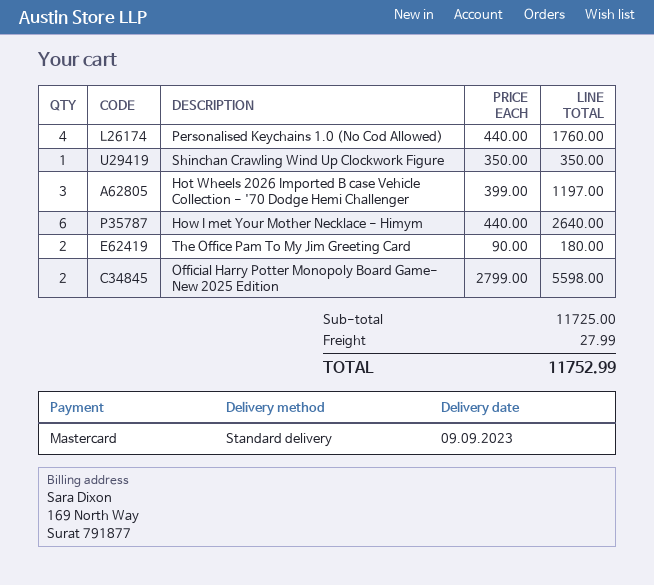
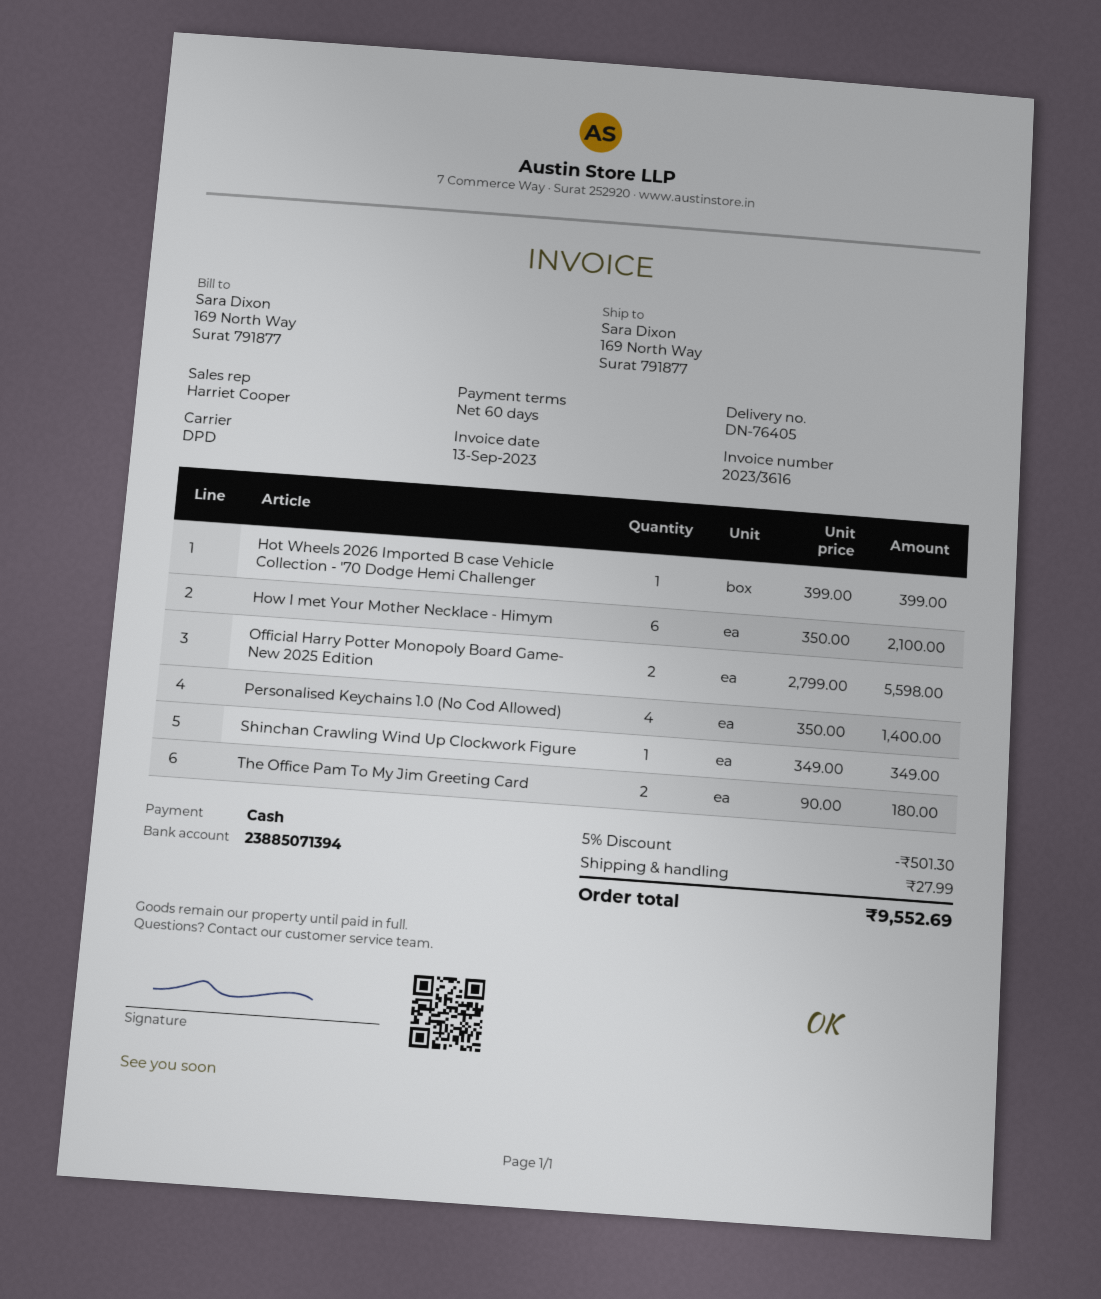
payment method: Mastercard -> cash
shipping method: standard -> DPD
Personalised Keychains 1.0 (No Cod Allowed): 4 x 440.00 = 1760.00 -> 4 x 350.00 = 1400.00
Shinchan Crawling Wind Up Clockwork Figure: 1 x 350.00 = 350.00 -> 1 x 349.00 = 349.00
Hot Wheels 2026 Imported B case Vehicle Collection - '70 Dodge Hemi Challenger: 3 x 399.00 = 1197.00 -> 1 x 399.00 = 399.00
How I met Your Mother Necklace - Himym: 6 x 440.00 = 2640.00 -> 6 x 350.00 = 2100.00
discount: none -> 5% = 501.30
total: 11752.99 -> 9552.69

